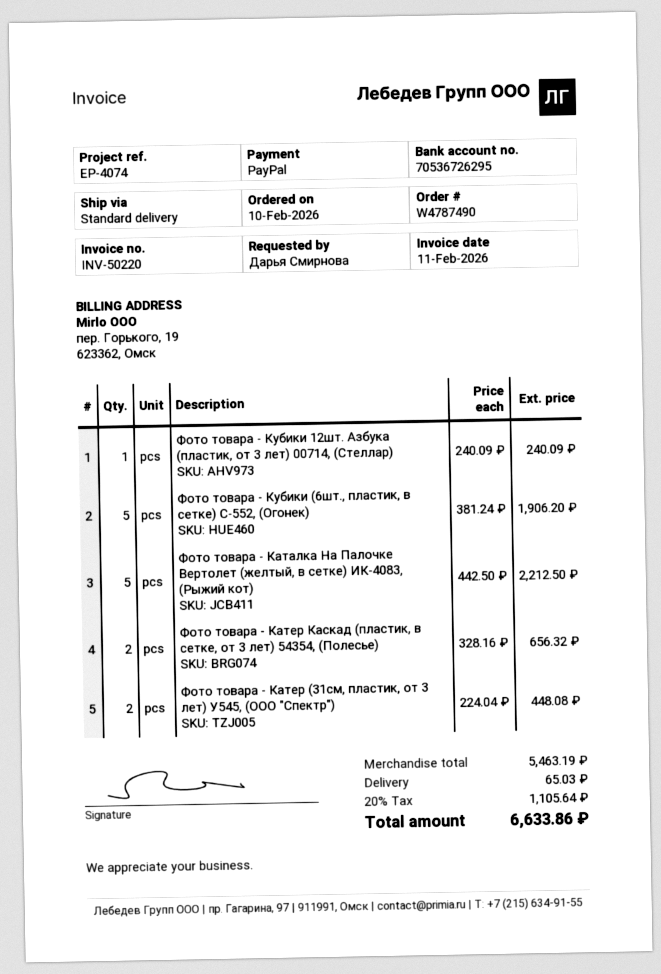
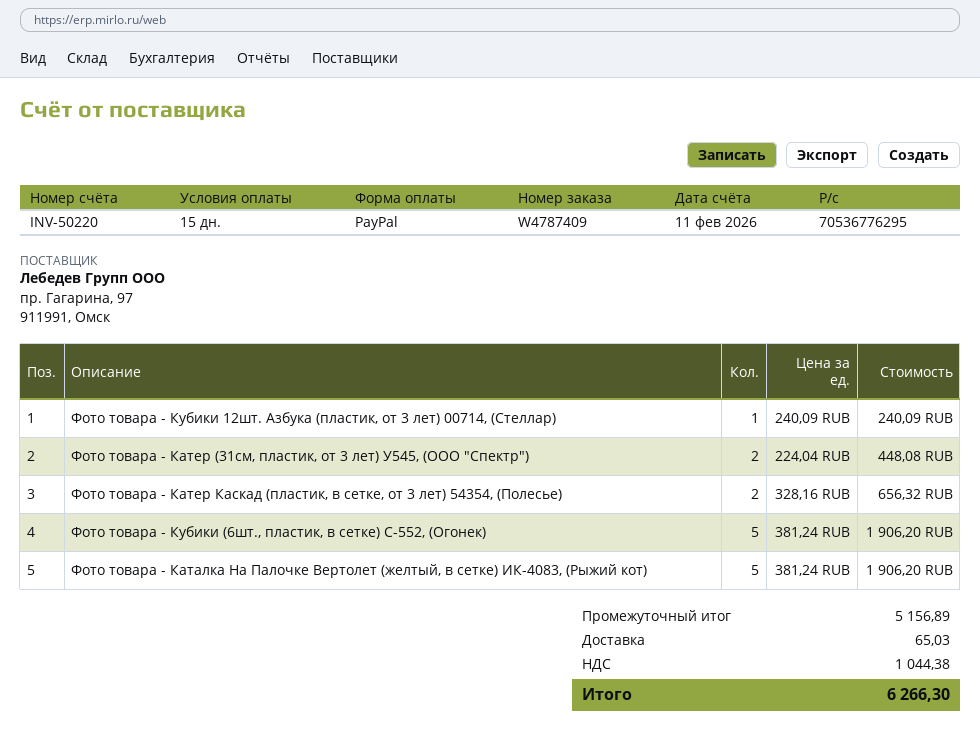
order number: W4787490 -> W4787409
bank account: 70536726295 -> 70536776295
Фото товара - Каталка На Палочке Вертолет (желтый, в сетке) ИК-4083, (Рыжий кот): 5 x 442.50 = 2212.50 -> 5 x 381.24 = 1906.20
subtotal: 5463.19 -> 5156.89
tax: 1105.64 -> 1044.38
total: 6633.86 -> 6266.30

